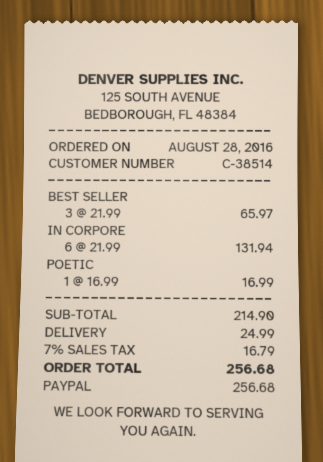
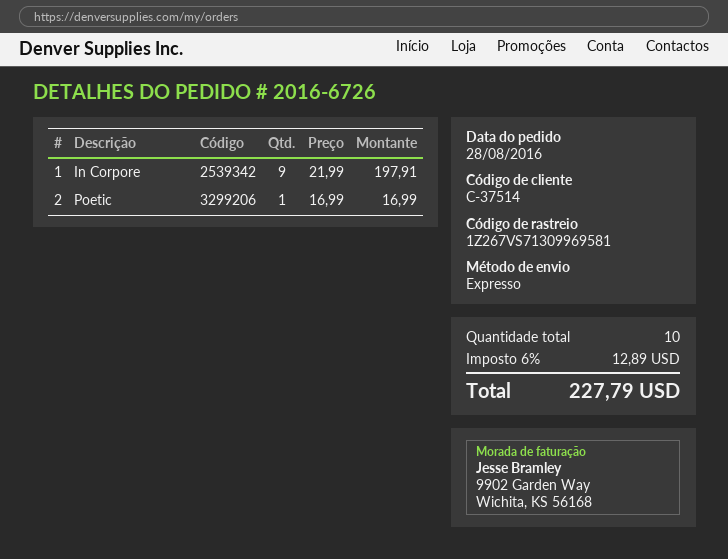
customer number: C-38514 -> C-37514
BEST SELLER: 3 x 21.99 = 65.97 -> none
IN CORPORE: 6 x 21.99 = 131.94 -> 9 x 21.99 = 197.91
shipping: 24.99 -> none
tax: 7% = 16.79 -> 6% = 12.89
total: 256.68 -> 227.79

